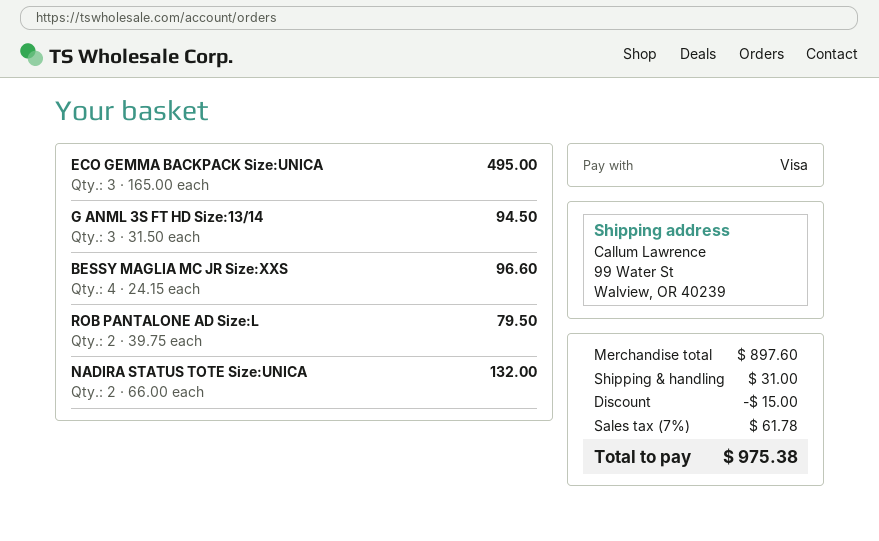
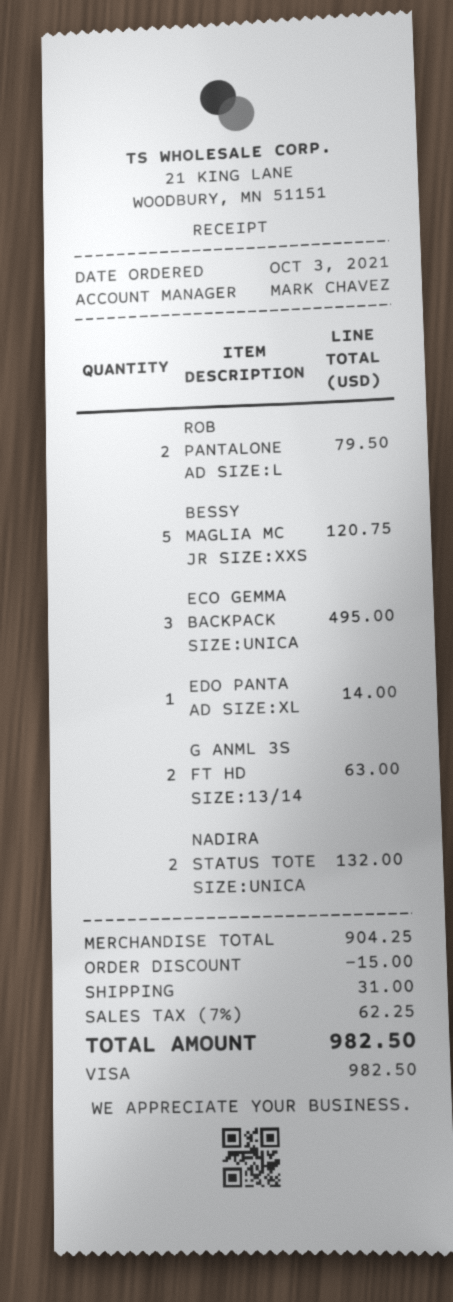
G ANML 3S FT HD Size:13/14: 3 for 94.50 -> 2 for 63.00
BESSY MAGLIA MC JR Size:XXS: 4 for 96.60 -> 5 for 120.75
EDO PANTA AD SIZE:XL: none -> 1 for 14.00
subtotal: 897.60 -> 904.25
tax: 7% = 61.78 -> 7% = 62.25
total: 975.38 -> 982.50

